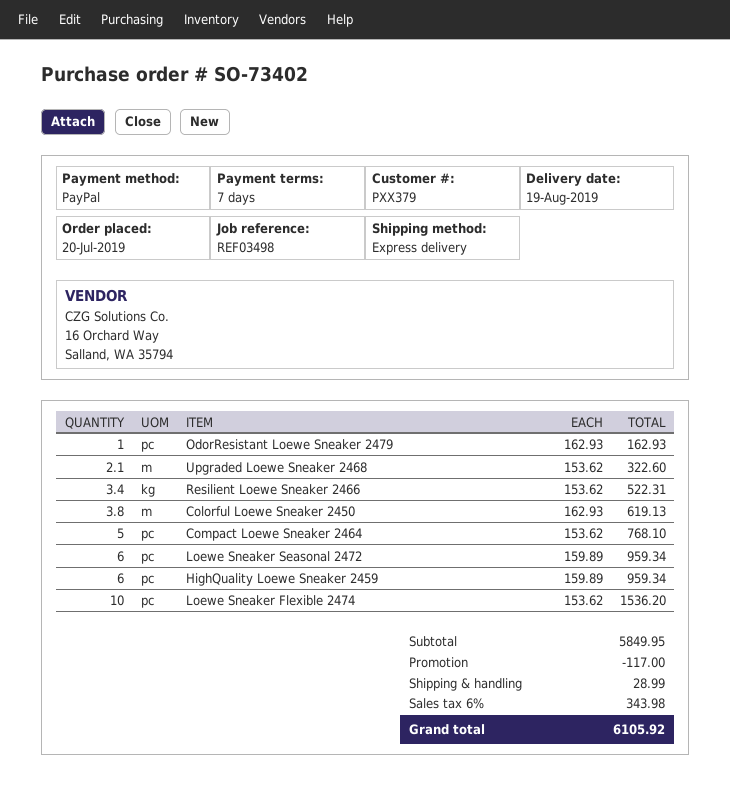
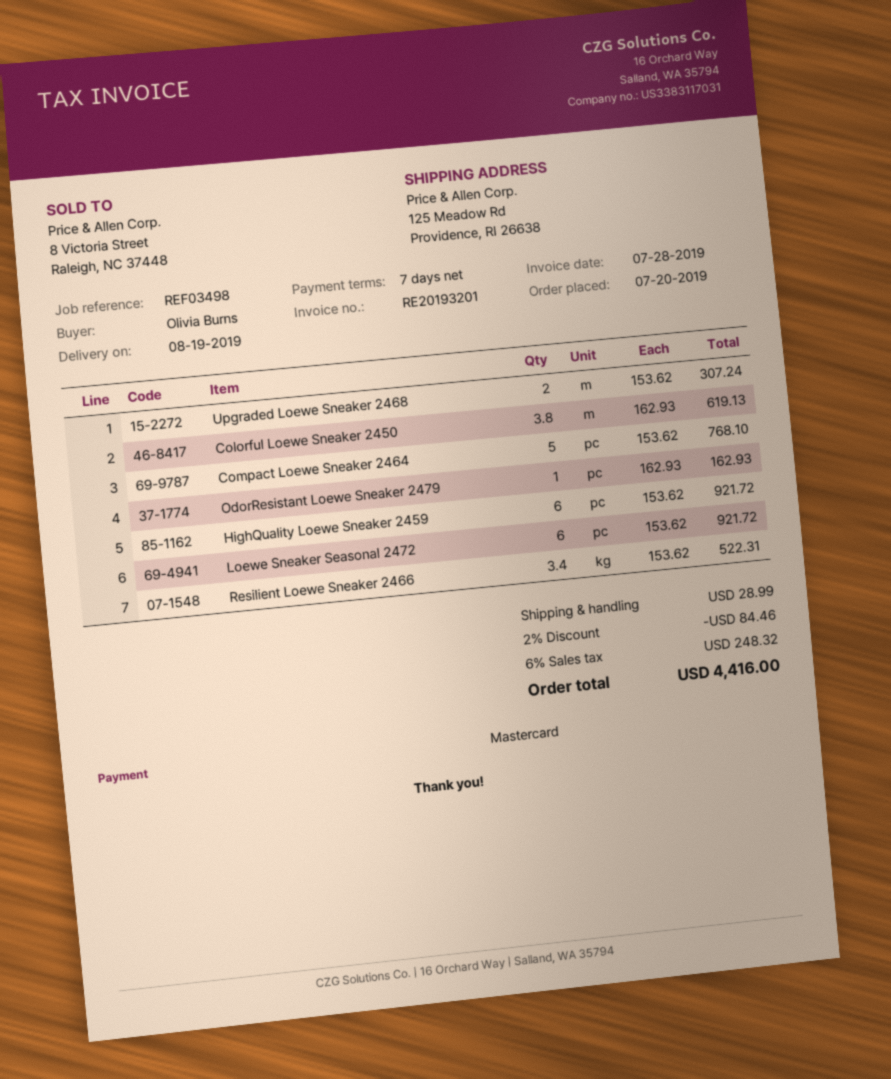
payment method: PayPal -> Mastercard
Upgraded Loewe Sneaker 2468: 2.1 x 153.62 = 322.60 -> 2 x 153.62 = 307.24
Loewe Sneaker Seasonal 2472: 6 x 159.89 = 959.34 -> 6 x 153.62 = 921.72
HighQuality Loewe Sneaker 2459: 6 x 159.89 = 959.34 -> 6 x 153.62 = 921.72
Loewe Sneaker Flexible 2474: 10 x 153.62 = 1536.20 -> none
discount: 117.00 -> 84.46
tax: 6% = 343.98 -> 6% = 248.32
total: 6105.92 -> 4416.00

